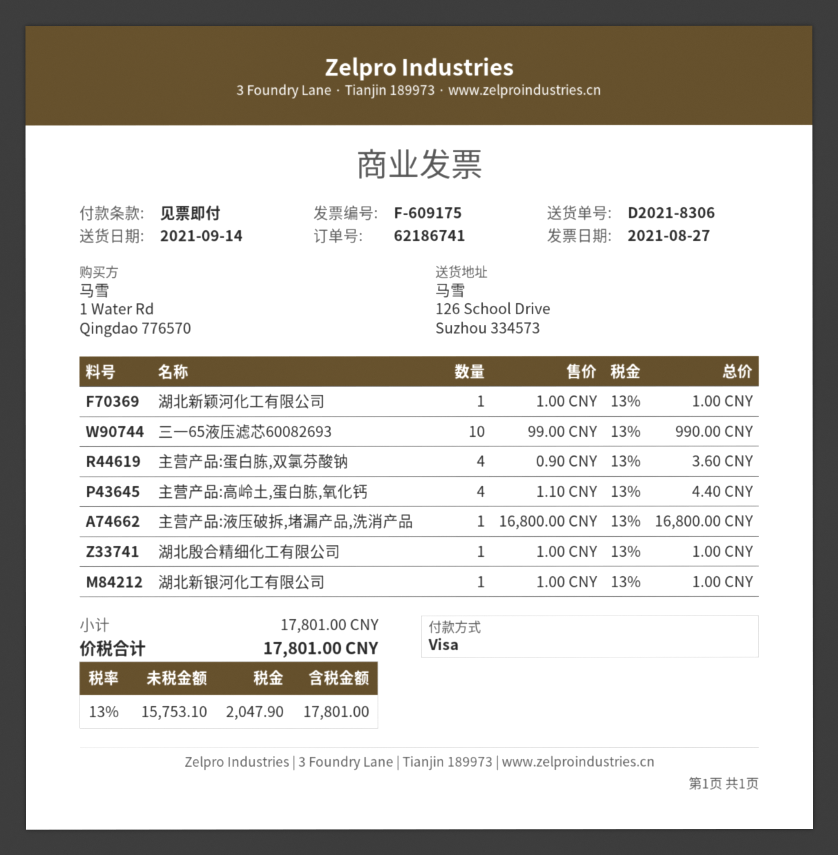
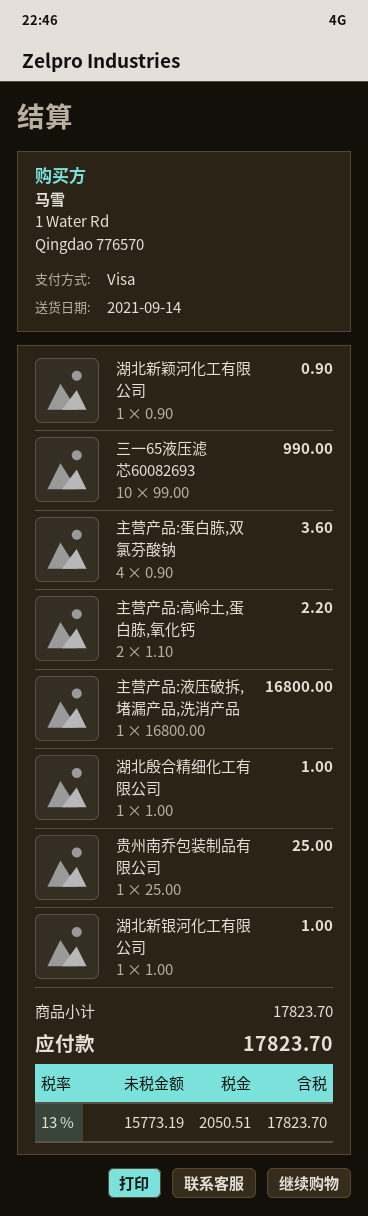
湖北新颖河化工有限公司: 1 x 1.00 = 1.00 -> 1 x 0.90 = 0.90
主营产品:高岭土,蛋白胨,氧化钙: 4 x 1.10 = 4.40 -> 2 x 1.10 = 2.20
贵州南乔包装制品有限公司: none -> 1 x 25.00 = 25.00
subtotal: 17801.00 -> 17823.70
net: 15753.10 -> 15773.19
tax: 13% = 2047.90 -> 13% = 2050.51
total: 17801.00 -> 17823.70

